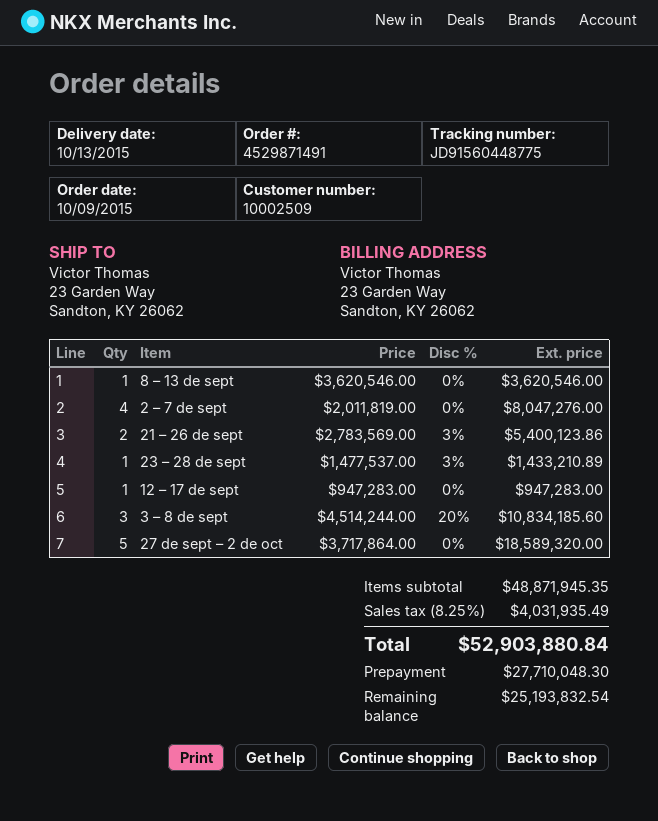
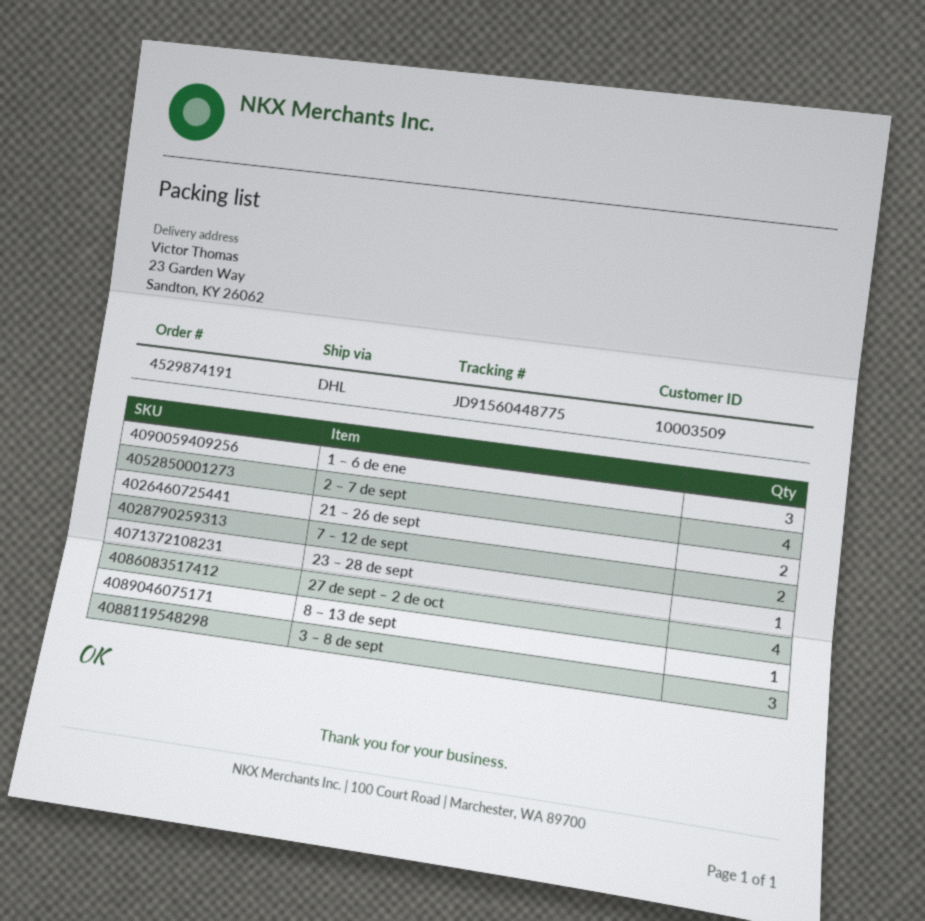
order number: 4529871491 -> 4529874191
customer number: 10002509 -> 10003509
12 – 17 de sept: 1 -> none
27 de sept – 2 de oct: 5 -> 4
1 – 6 de ene: none -> 3
7 – 12 de sept: none -> 2

